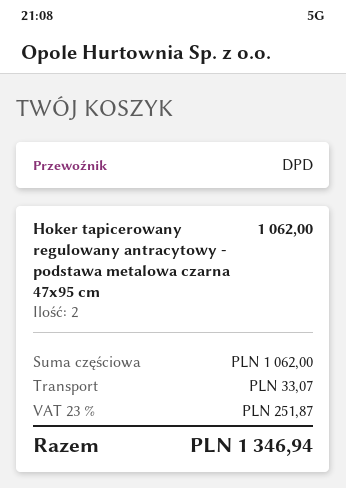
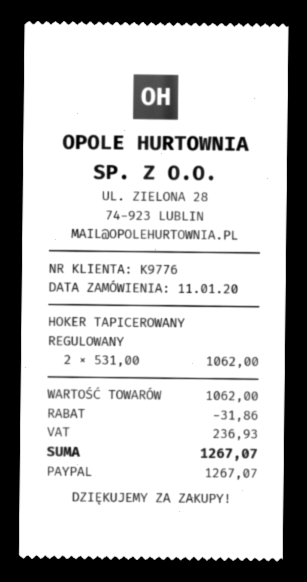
discount: none -> 31.86
shipping: 33.07 -> none
tax: 251.87 -> 236.93
total: 1346.94 -> 1267.07

